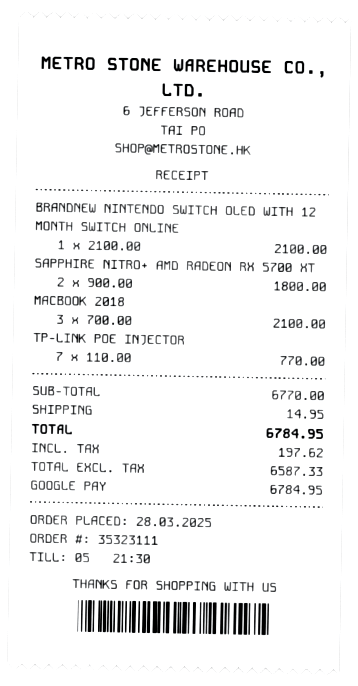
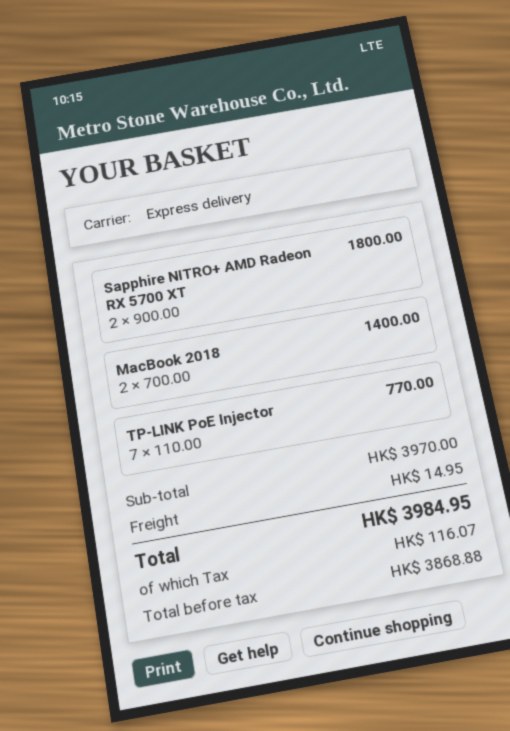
BRANDNEW NINTENDO SWITCH OLED WITH 12 MONTH SWITCH ONLINE: 1 x 2100.00 = 2100.00 -> none
MACBOOK 2018: 3 x 700.00 = 2100.00 -> 2 x 700.00 = 1400.00
subtotal: 6770.00 -> 3970.00
net: 6587.33 -> 3868.88
tax: 197.62 -> 116.07
total: 6784.95 -> 3984.95

